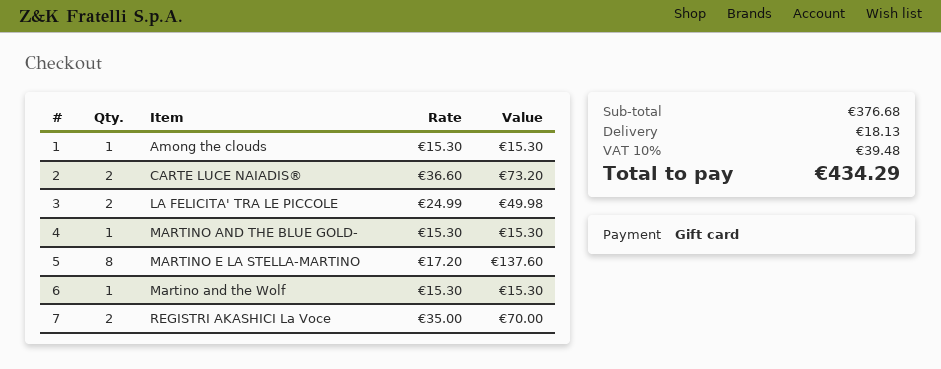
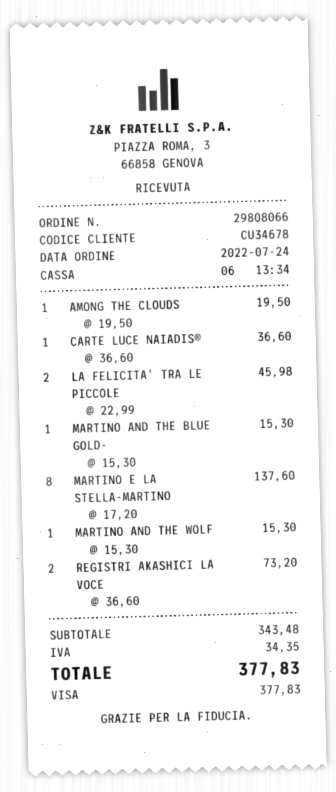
payment method: gift card -> Visa
Among the clouds: 1 x 15.30 = 15.30 -> 1 x 19.50 = 19.50
CARTE LUCE NAIADIS®: 2 x 36.60 = 73.20 -> 1 x 36.60 = 36.60
LA FELICITA' TRA LE PICCOLE: 2 x 24.99 = 49.98 -> 2 x 22.99 = 45.98
REGISTRI AKASHICI La Voce: 2 x 35.00 = 70.00 -> 2 x 36.60 = 73.20
subtotal: 376.68 -> 343.48
shipping: 18.13 -> none
tax: 39.48 -> 34.35
total: 434.29 -> 377.83

